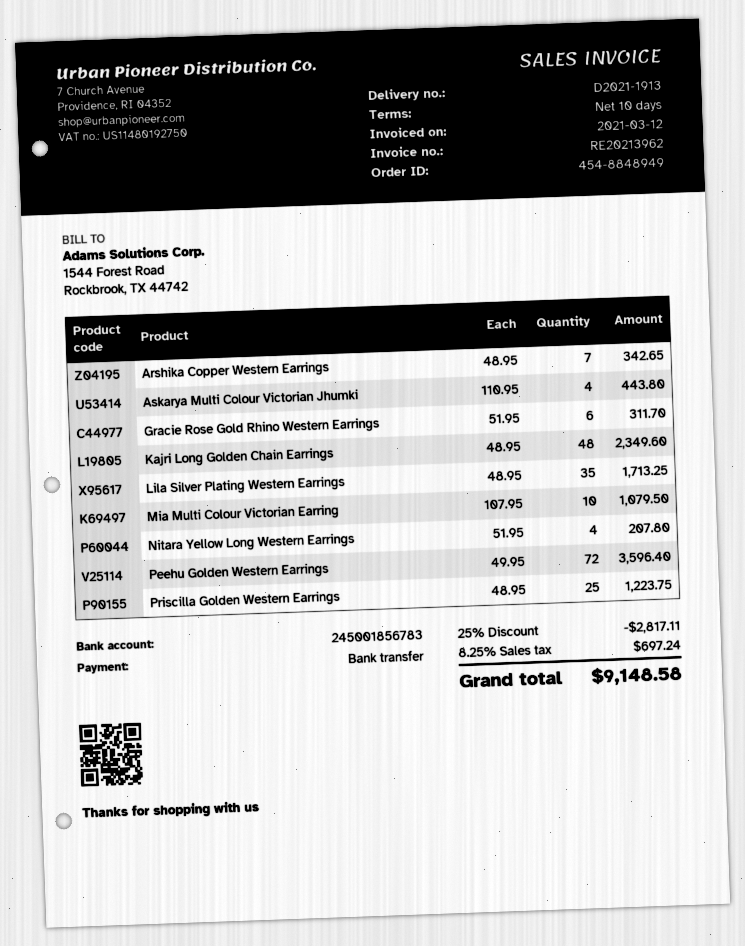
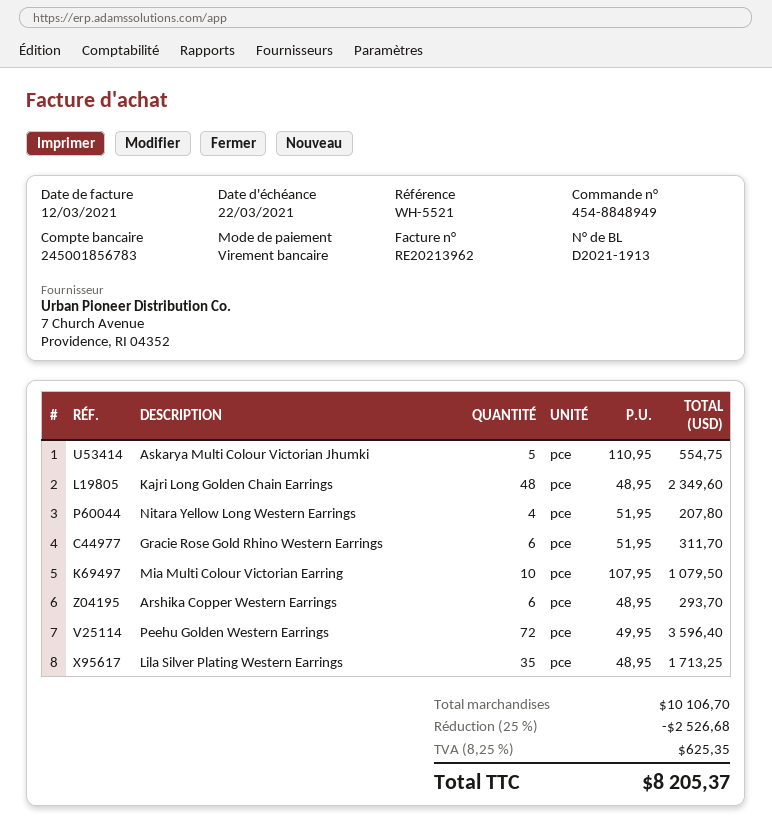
Arshika Copper Western Earrings: 7 x 48.95 = 342.65 -> 6 x 48.95 = 293.70
Askarya Multi Colour Victorian Jhumki: 4 x 110.95 = 443.80 -> 5 x 110.95 = 554.75
Priscilla Golden Western Earrings: 25 x 48.95 = 1223.75 -> none
discount: 25% = 2817.11 -> 25% = 2526.68
tax: 8.25% = 697.24 -> 8.25% = 625.35
total: 9148.58 -> 8205.37

